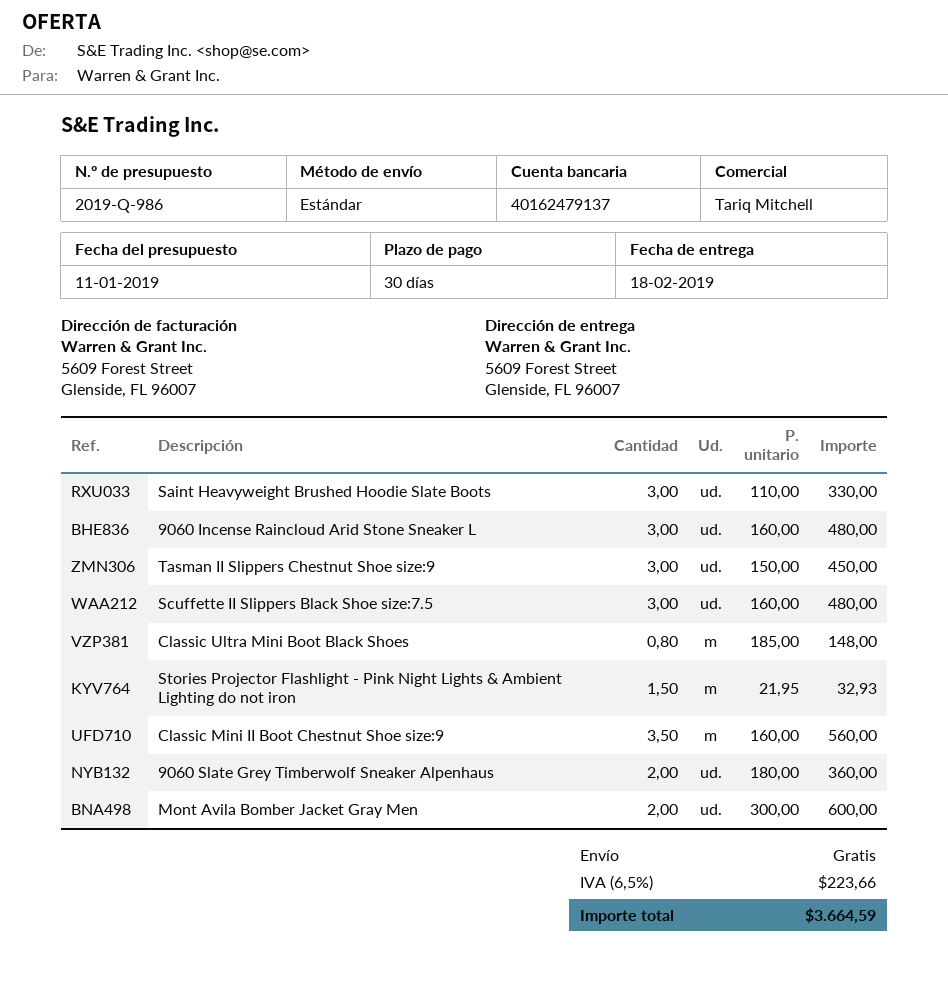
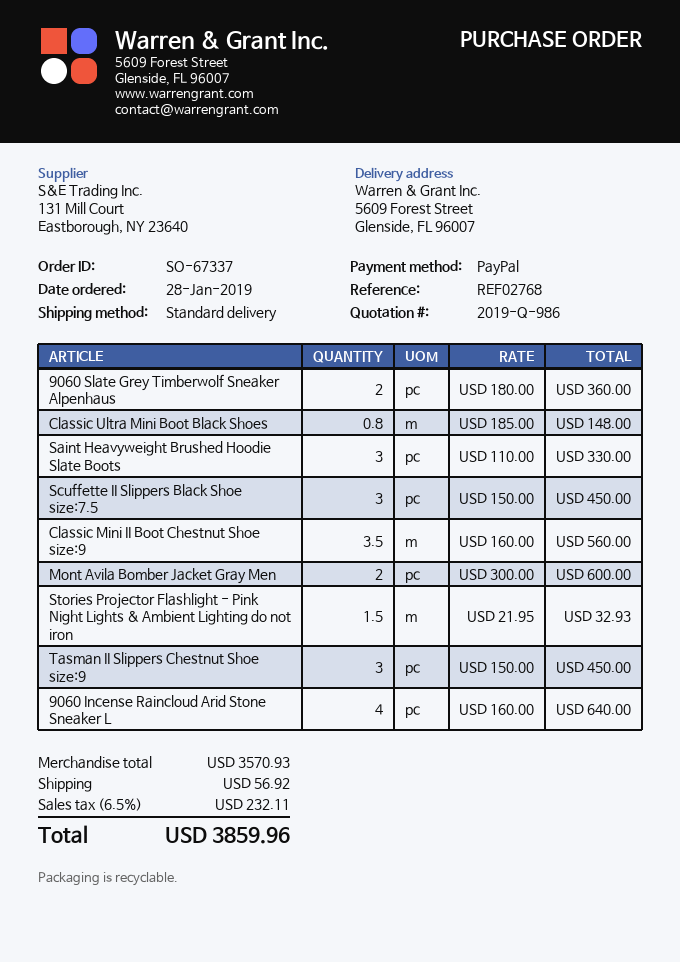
9060 Incense Raincloud Arid Stone Sneaker L: 3 x 160.00 = 480.00 -> 4 x 160.00 = 640.00
Scuffette II Slippers Black Shoe size:7.5: 3 x 160.00 = 480.00 -> 3 x 150.00 = 450.00
shipping: 0.00 -> 56.92
tax: 6.5% = 223.66 -> 6.5% = 232.11
total: 3664.59 -> 3859.96

